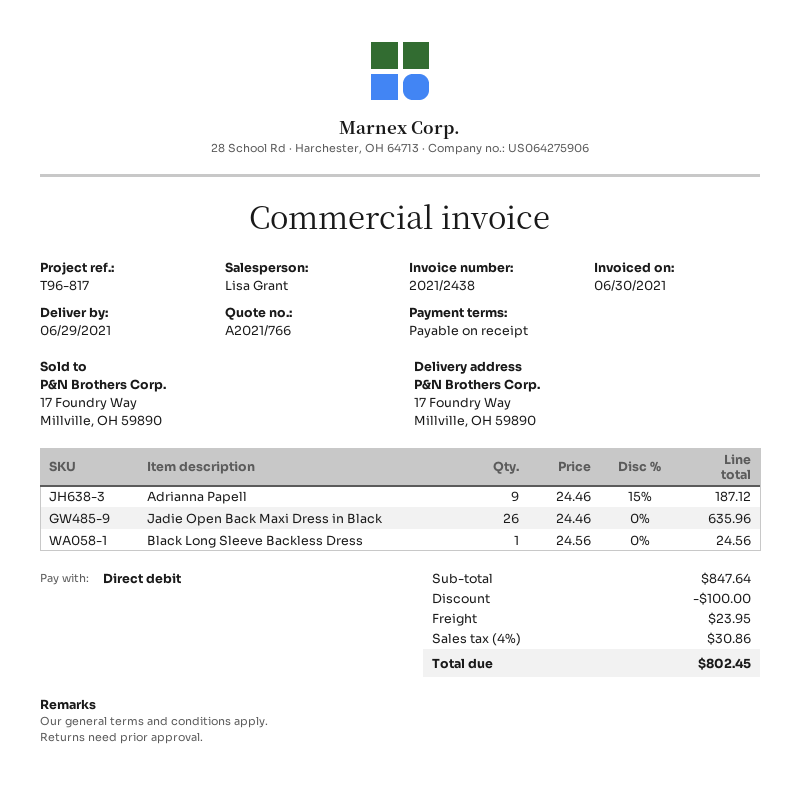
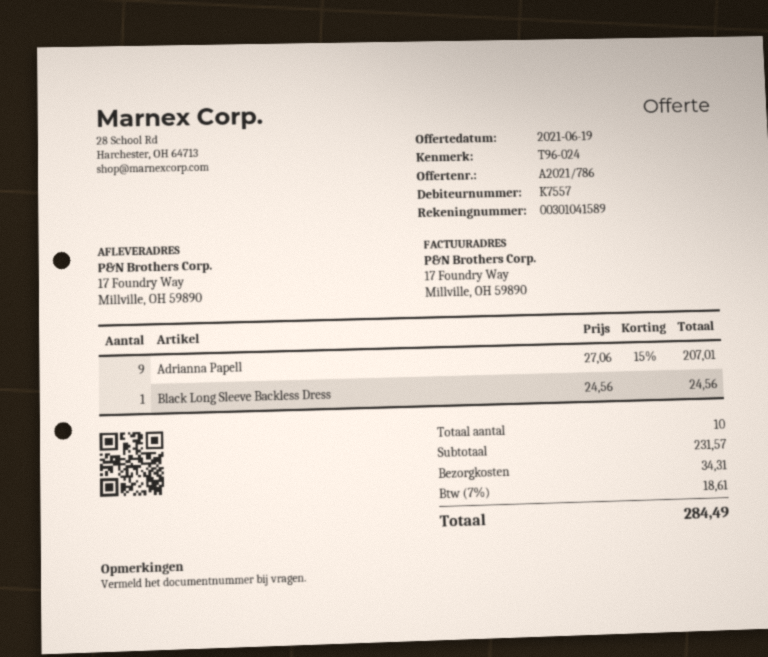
quote number: A2021/766 -> A2021/786
reference: T96-817 -> T96-024
Adrianna Papell: 9 x 24.46 - 15% = 187.12 -> 9 x 27.06 - 15% = 207.01
Jadie Open Back Maxi Dress in Black: 26 x 24.46 = 635.96 -> none
subtotal: 847.64 -> 231.57
discount: 100.00 -> none
shipping: 23.95 -> 34.31
tax: 4% = 30.86 -> 7% = 18.61
total: 802.45 -> 284.49

